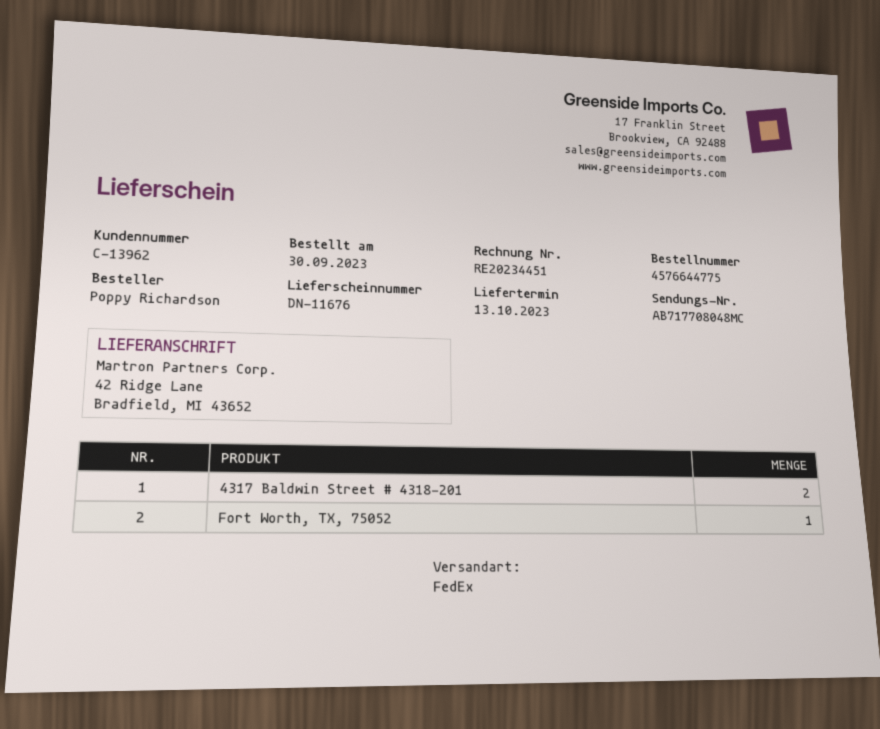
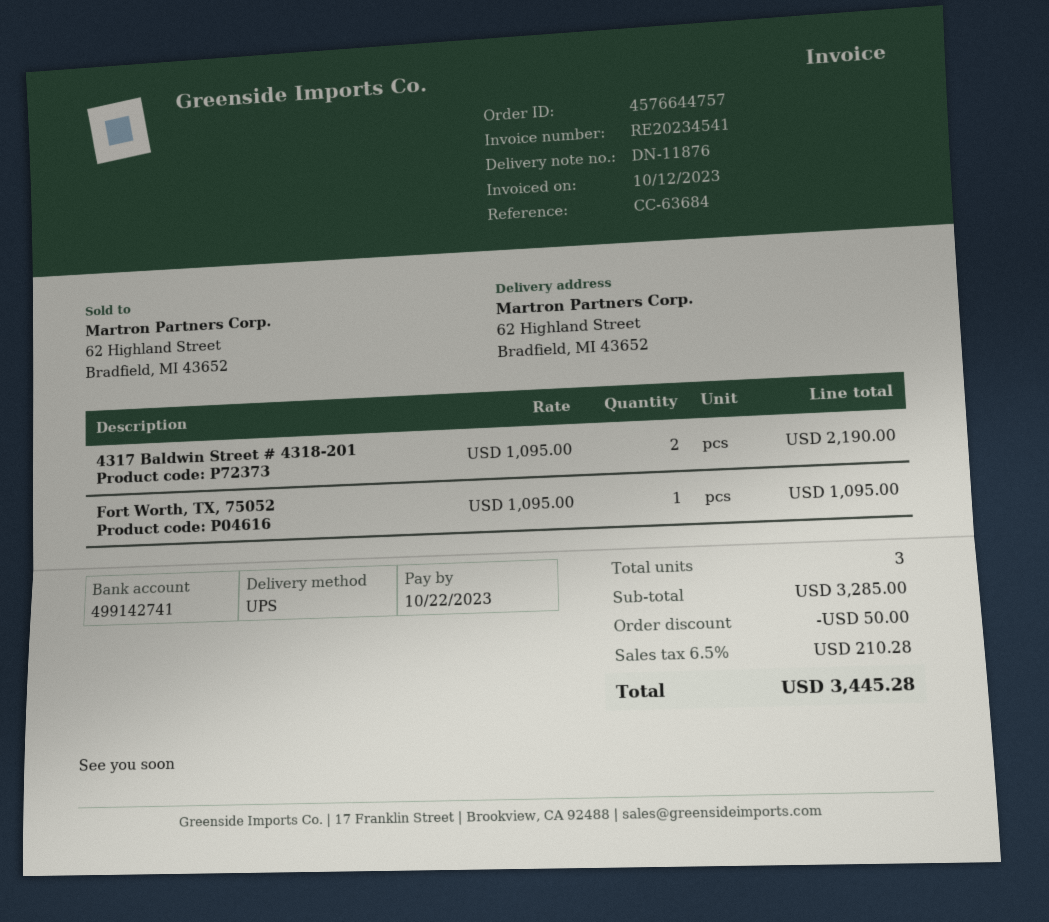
order number: 4576644775 -> 4576644757
delivery note number: DN-11676 -> DN-11876
invoice number: RE20234451 -> RE20234541
shipping method: FedEx -> UPS
ship to: 42 Ridge Lane, Bradfield, MI 43652 -> 62 Highland Street, Bradfield, MI 43652

